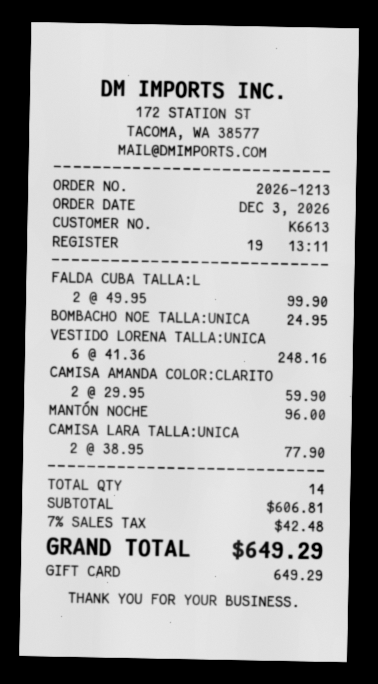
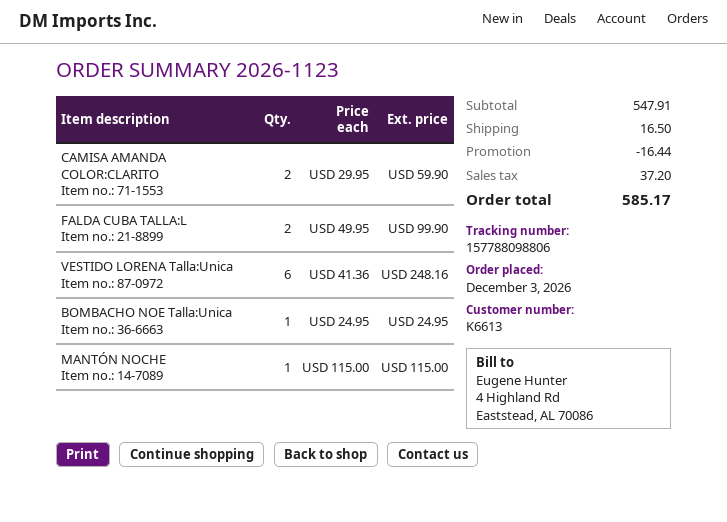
order number: 2026-1213 -> 2026-1123
MANTÓN NOCHE: 1 x 96.00 = 96.00 -> 1 x 115.00 = 115.00
CAMISA LARA TALLA:UNICA: 2 x 38.95 = 77.90 -> none
subtotal: 606.81 -> 547.91
discount: none -> 16.44
shipping: none -> 16.50
tax: 42.48 -> 37.20
total: 649.29 -> 585.17

